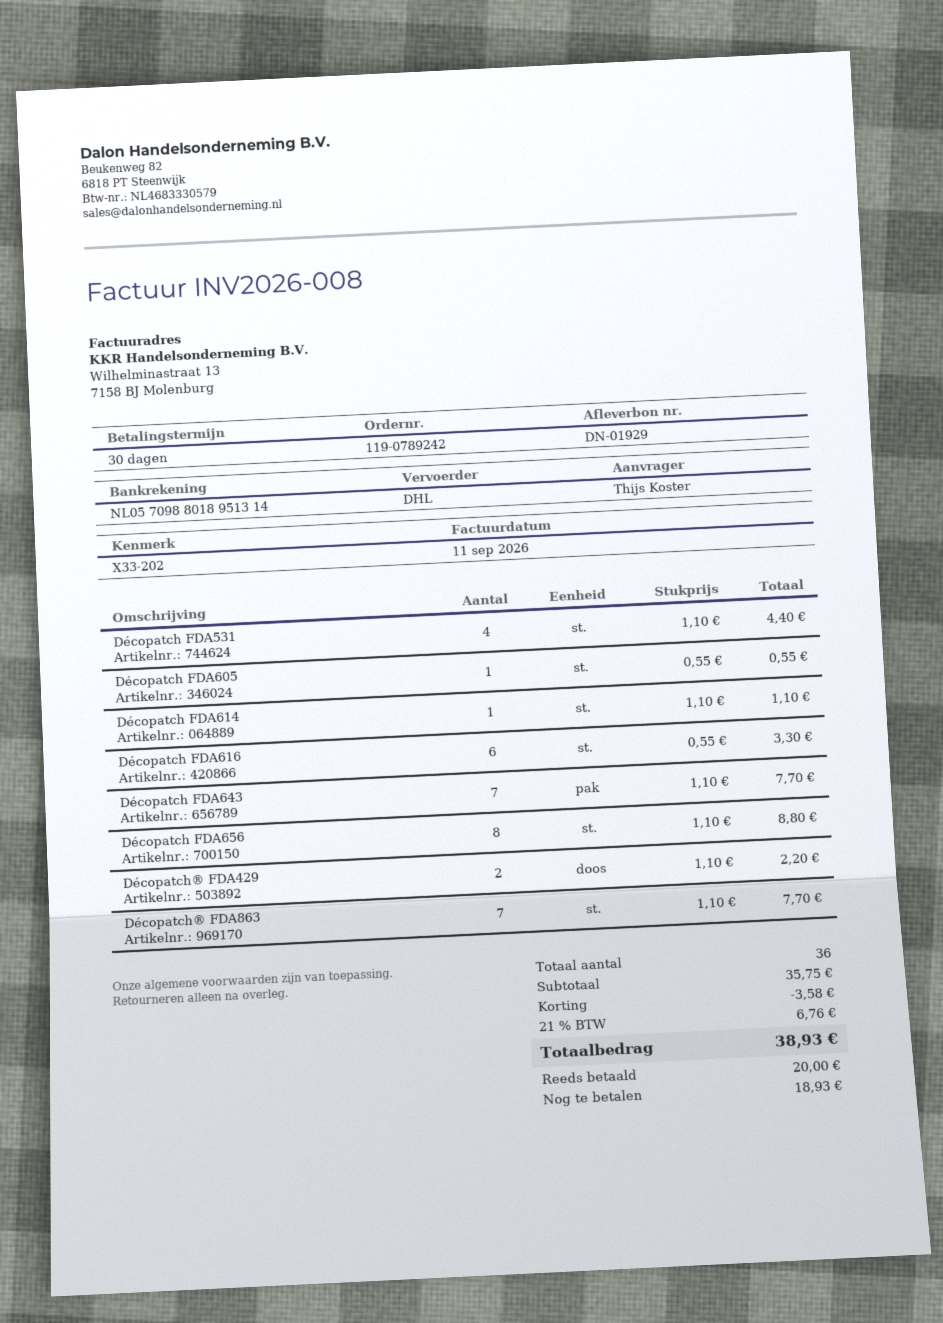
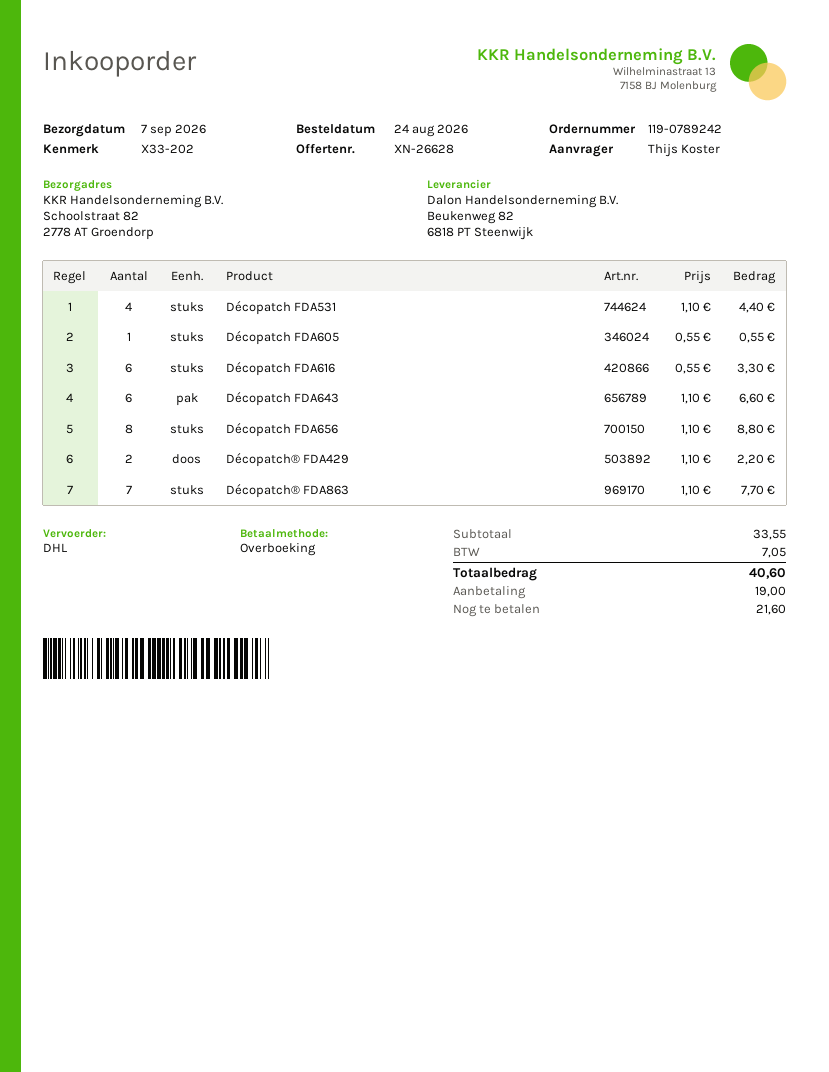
Décopatch FDA614: 1 x 1.10 = 1.10 -> none
Décopatch FDA643: 7 x 1.10 = 7.70 -> 6 x 1.10 = 6.60
subtotal: 35.75 -> 33.55
discount: 3.58 -> none
tax: 6.76 -> 7.05
total: 38.93 -> 40.60
deposit: 20.00 -> 19.00
balance: 18.93 -> 21.60

